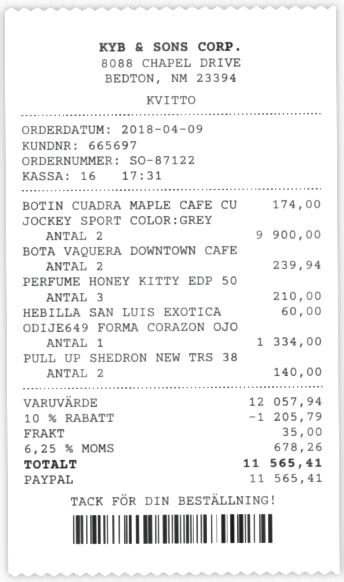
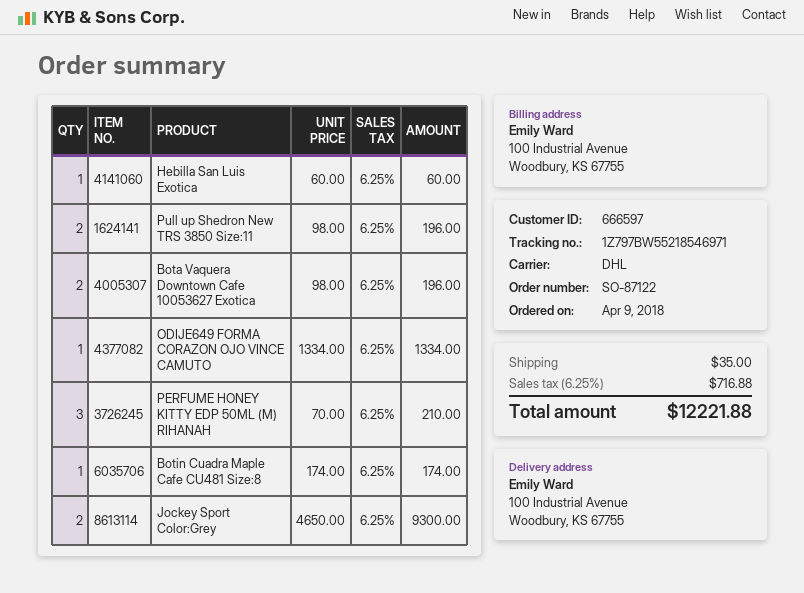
customer number: 665697 -> 666597
JOCKEY SPORT COLOR:GREY: 2 for 9900.00 -> 2 for 9300.00
BOTA VAQUERA DOWNTOWN CAFE: 2 for 239.94 -> 2 for 196.00
PULL UP SHEDRON NEW TRS 38: 2 for 140.00 -> 2 for 196.00
discount: 10% = 1205.79 -> none
tax: 6.25% = 678.26 -> 6.25% = 716.88
total: 11565.41 -> 12221.88

